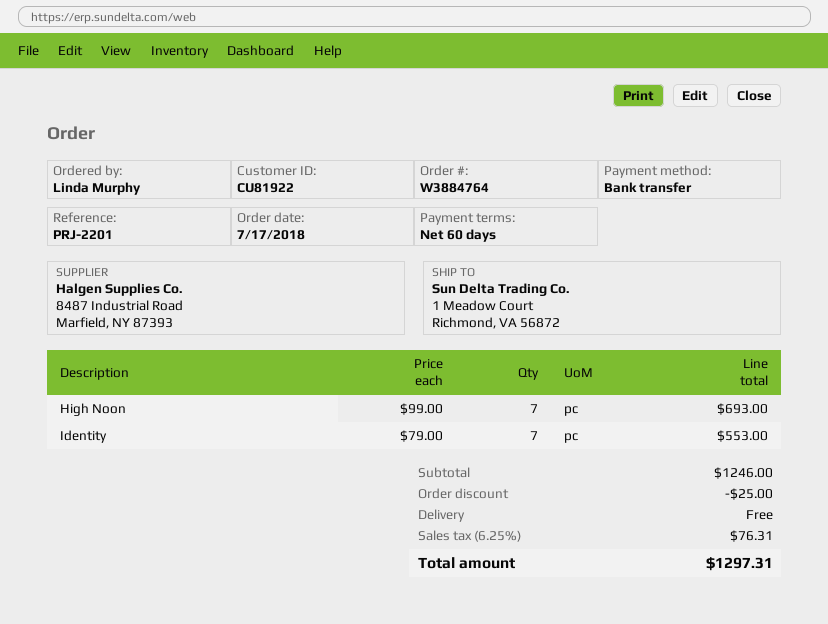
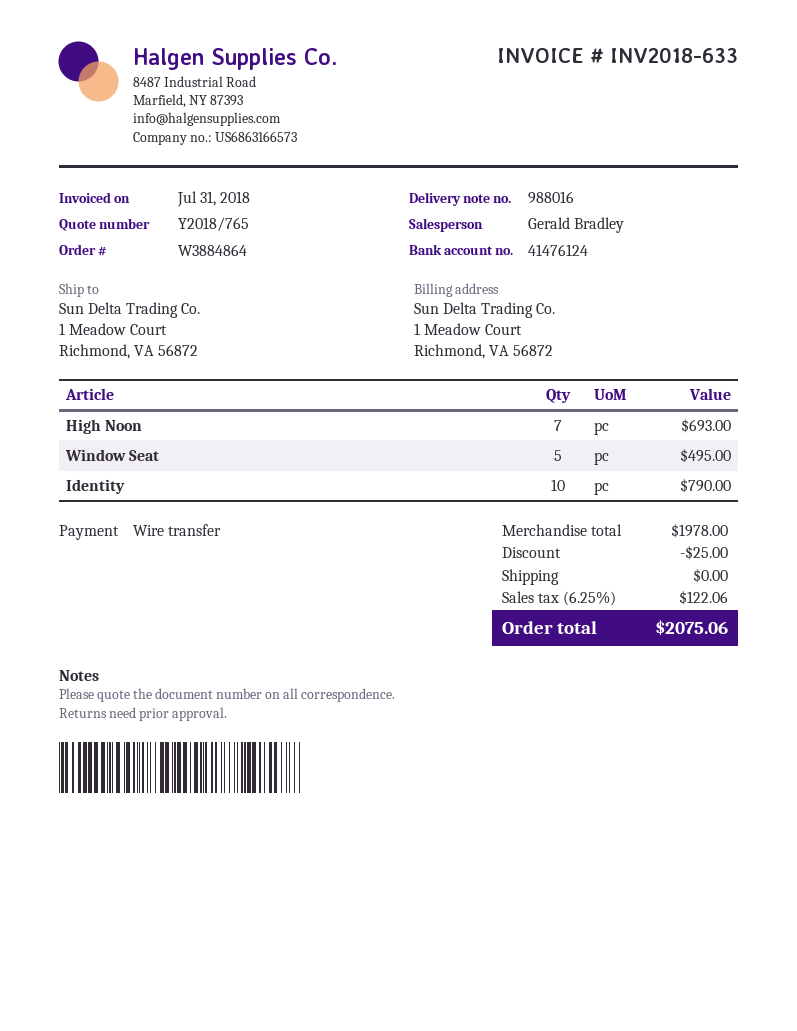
order number: W3884764 -> W3884864
Identity: 7 for 553.00 -> 10 for 790.00
Window Seat: none -> 5 for 495.00
subtotal: 1246.00 -> 1978.00
tax: 6.25% = 76.31 -> 6.25% = 122.06
total: 1297.31 -> 2075.06

